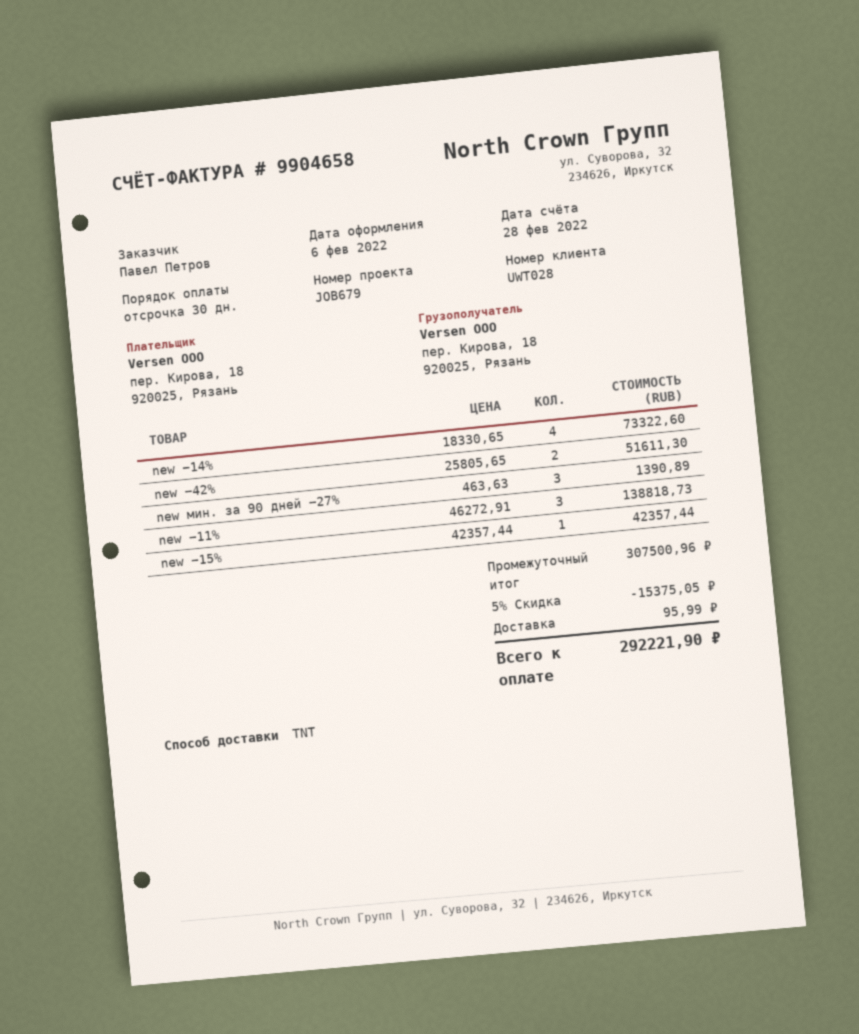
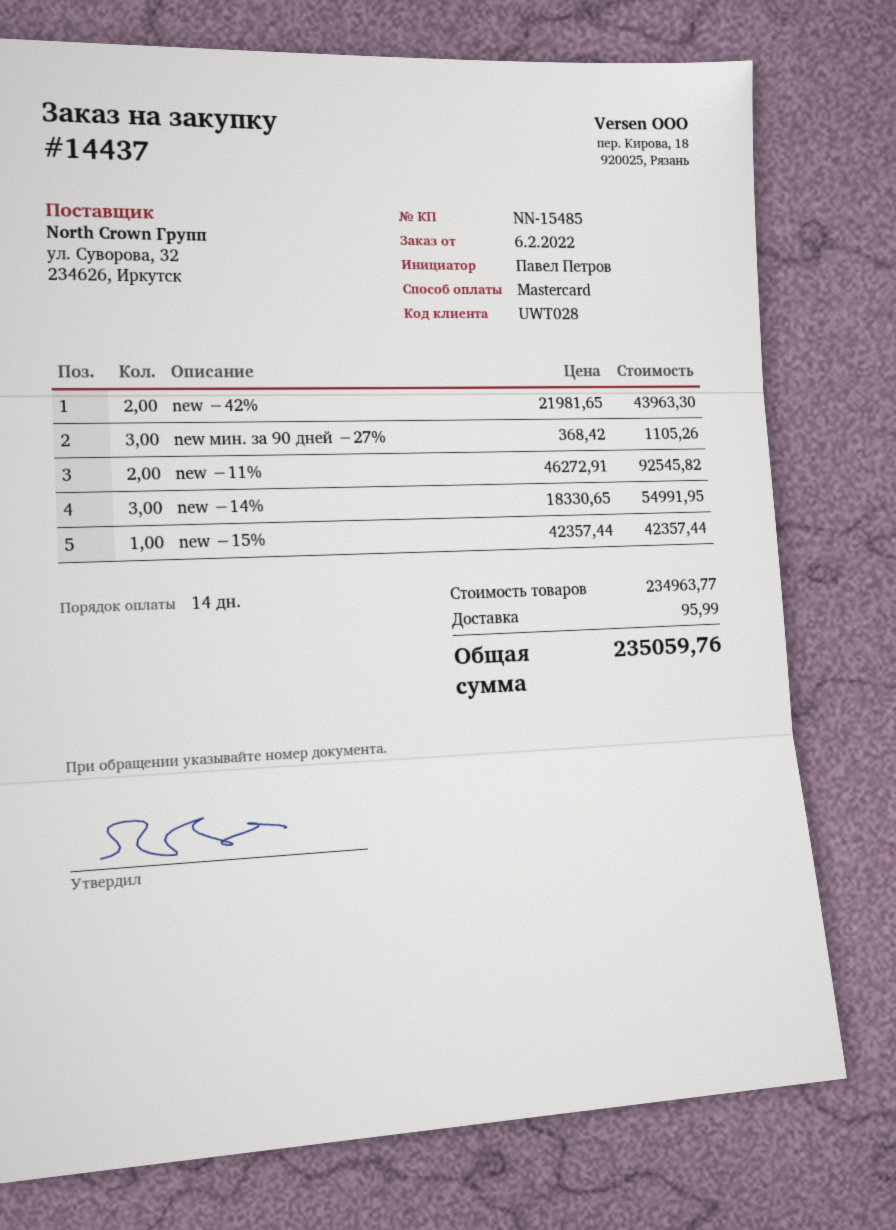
payment terms: 30 days -> 14 days
new −14%: 4 x 18330.65 = 73322.60 -> 3 x 18330.65 = 54991.95
new −42%: 2 x 25805.65 = 51611.30 -> 2 x 21981.65 = 43963.30
new мин. за 90 дней −27%: 3 x 463.63 = 1390.89 -> 3 x 368.42 = 1105.26
new −11%: 3 x 46272.91 = 138818.73 -> 2 x 46272.91 = 92545.82
subtotal: 307500.96 -> 234963.77
discount: 5% = 15375.05 -> none
total: 292221.90 -> 235059.76

